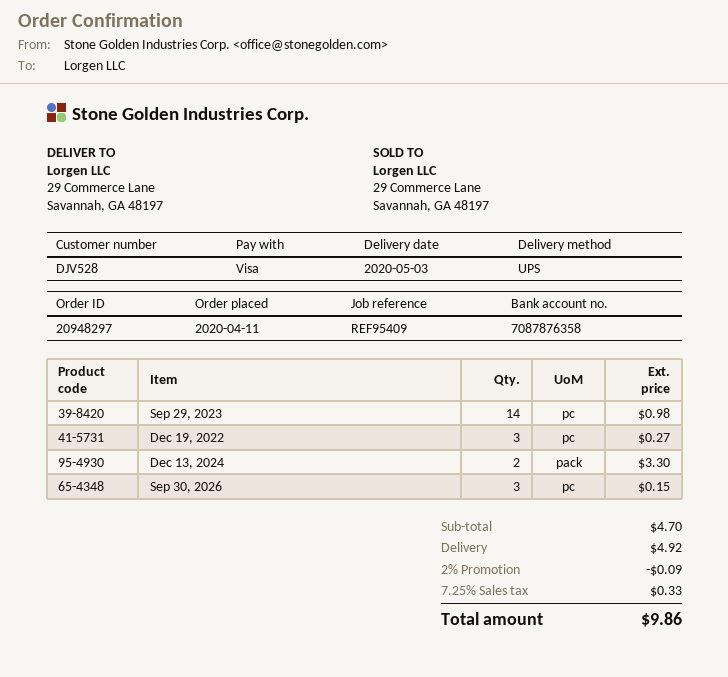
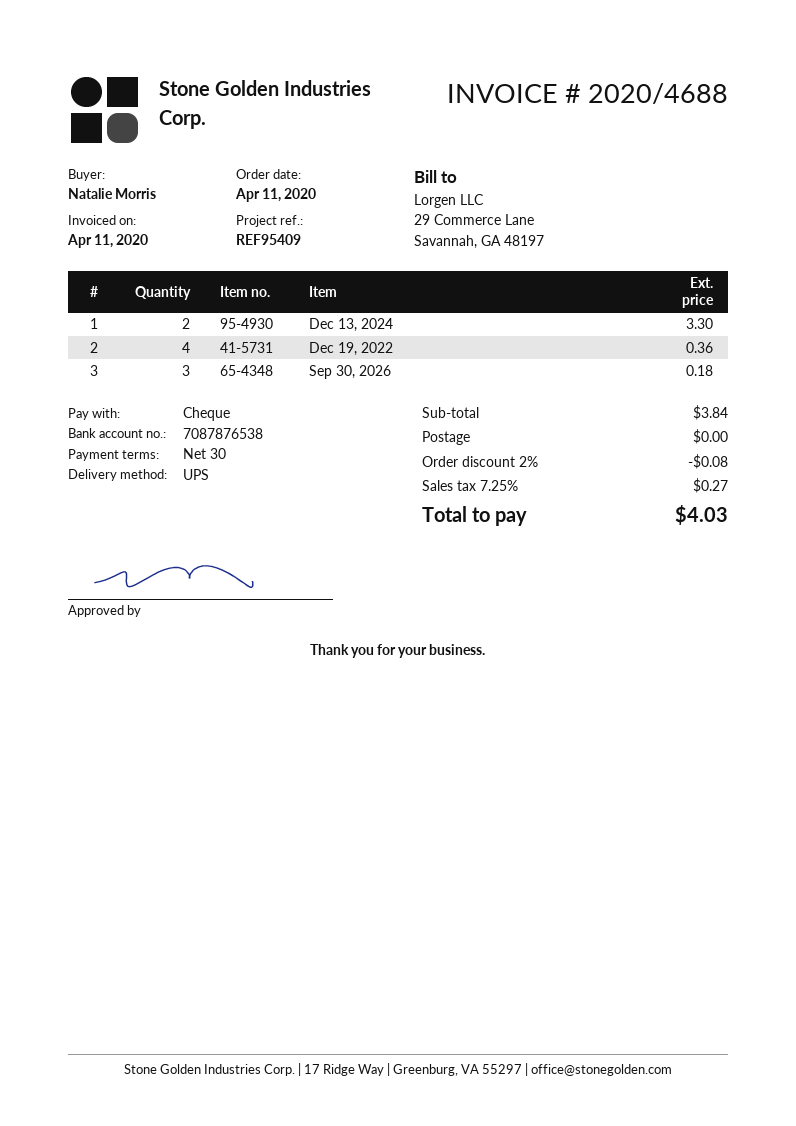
payment method: Visa -> cheque
bank account: 7087876358 -> 7087876538
Sep 29, 2023: 14 for 0.98 -> none
Dec 19, 2022: 3 for 0.27 -> 4 for 0.36
Sep 30, 2026: 3 for 0.15 -> 3 for 0.18
subtotal: 4.70 -> 3.84
discount: 2% = 0.09 -> 2% = 0.08
shipping: 4.92 -> 0.00
tax: 7.25% = 0.33 -> 7.25% = 0.27
total: 9.86 -> 4.03

